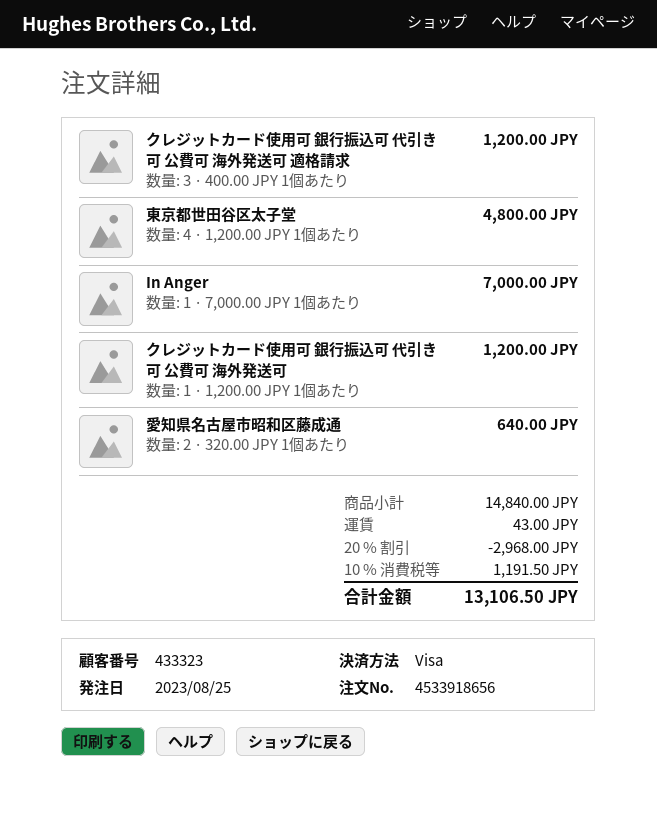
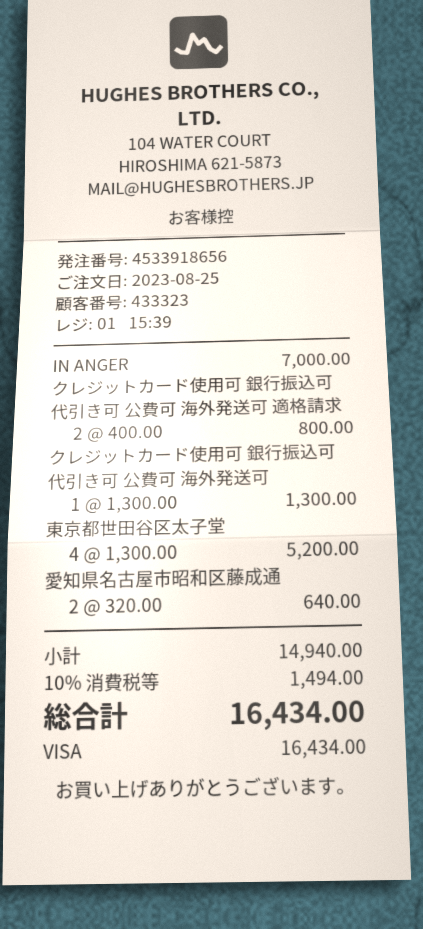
クレジットカード使用可 銀行振込可 代引き可 公費可 海外発送可 適格請求: 3 x 400.00 = 1200.00 -> 2 x 400.00 = 800.00
東京都世田谷区太子堂: 4 x 1200.00 = 4800.00 -> 4 x 1300.00 = 5200.00
クレジットカード使用可 銀行振込可 代引き可 公費可 海外発送可: 1 x 1200.00 = 1200.00 -> 1 x 1300.00 = 1300.00
subtotal: 14840.00 -> 14940.00
discount: 20% = 2968.00 -> none
shipping: 43.00 -> none
tax: 10% = 1191.50 -> 10% = 1494.00
total: 13106.50 -> 16434.00

